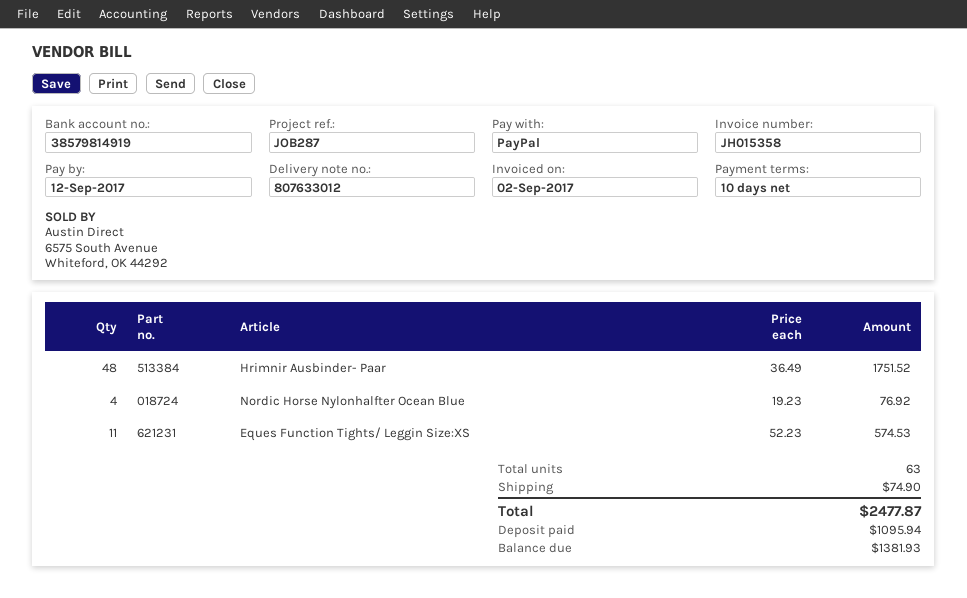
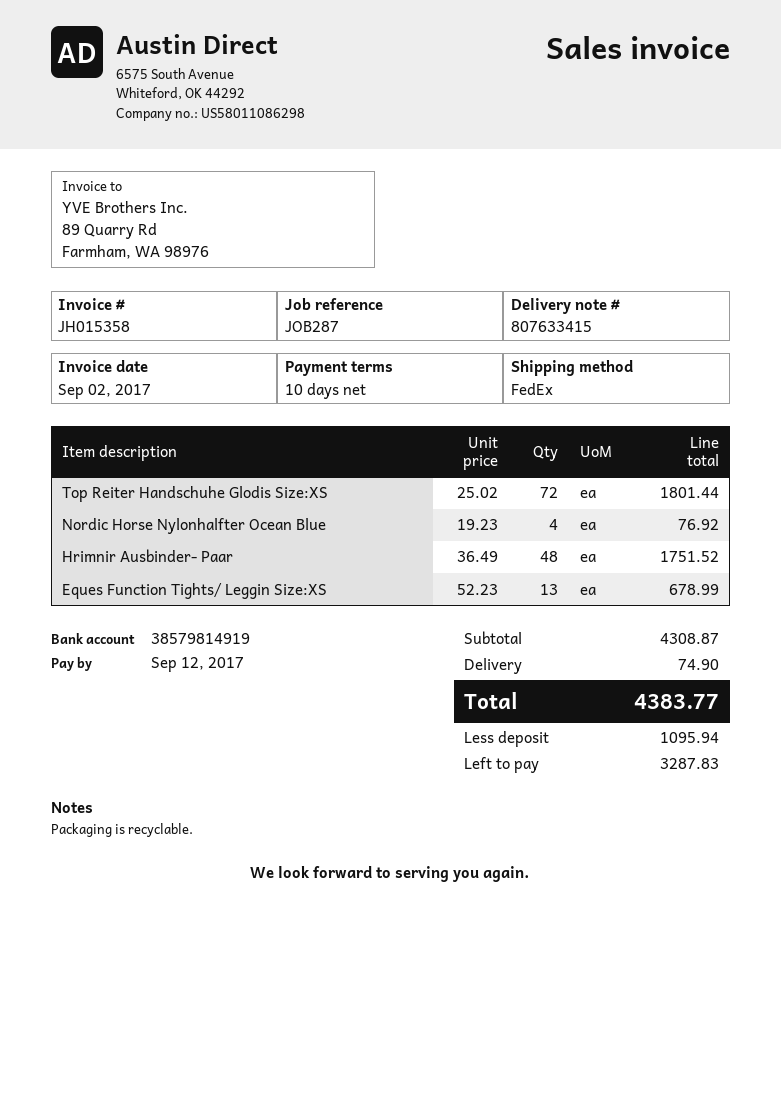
delivery note number: 807633012 -> 807633415
Eques Function Tights/ Leggin Size:XS: 11 x 52.23 = 574.53 -> 13 x 52.23 = 678.99
Top Reiter Handschuhe Glodis Size:XS: none -> 72 x 25.02 = 1801.44
total: 2477.87 -> 4383.77
balance: 1381.93 -> 3287.83

